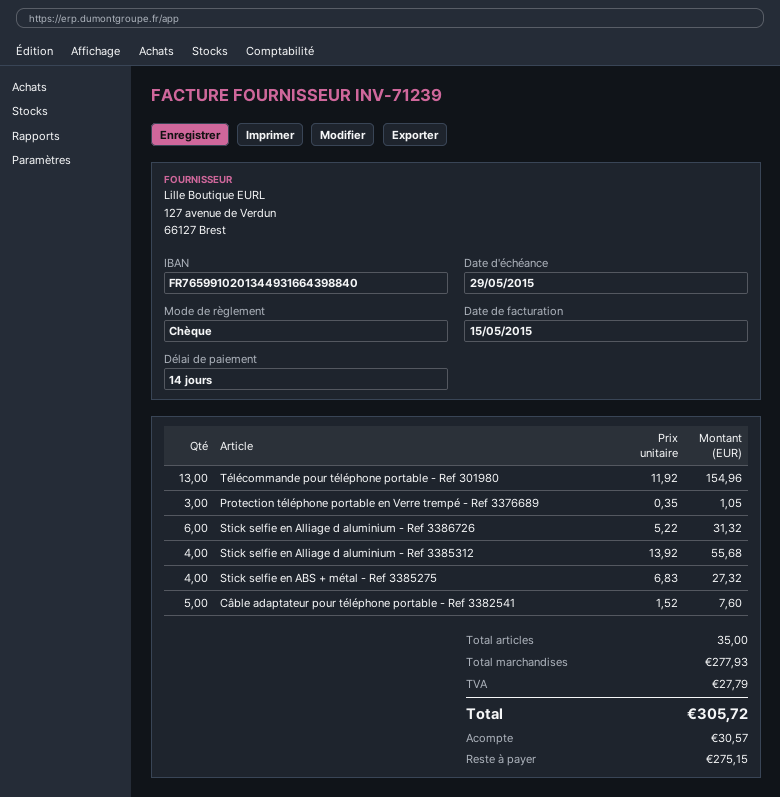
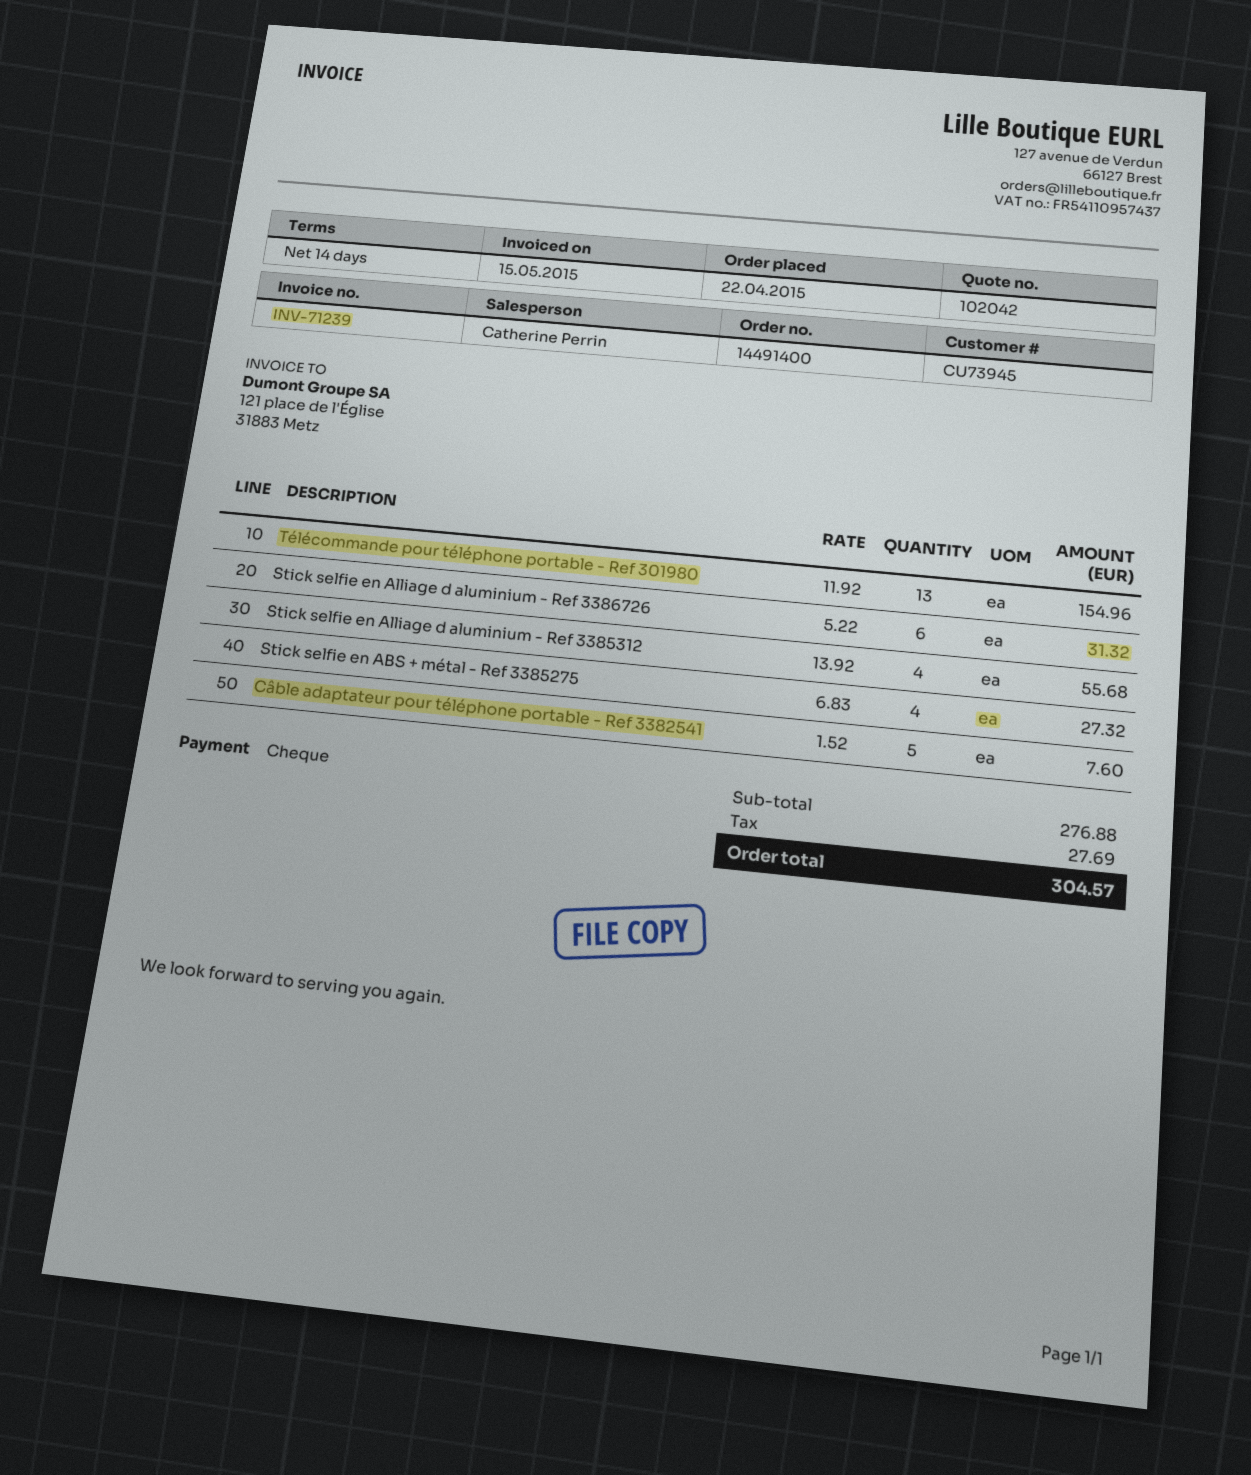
Protection téléphone portable en Verre trempé - Ref 3376689: 3 x 0.35 = 1.05 -> none
subtotal: 277.93 -> 276.88
tax: 27.79 -> 27.69
total: 305.72 -> 304.57

